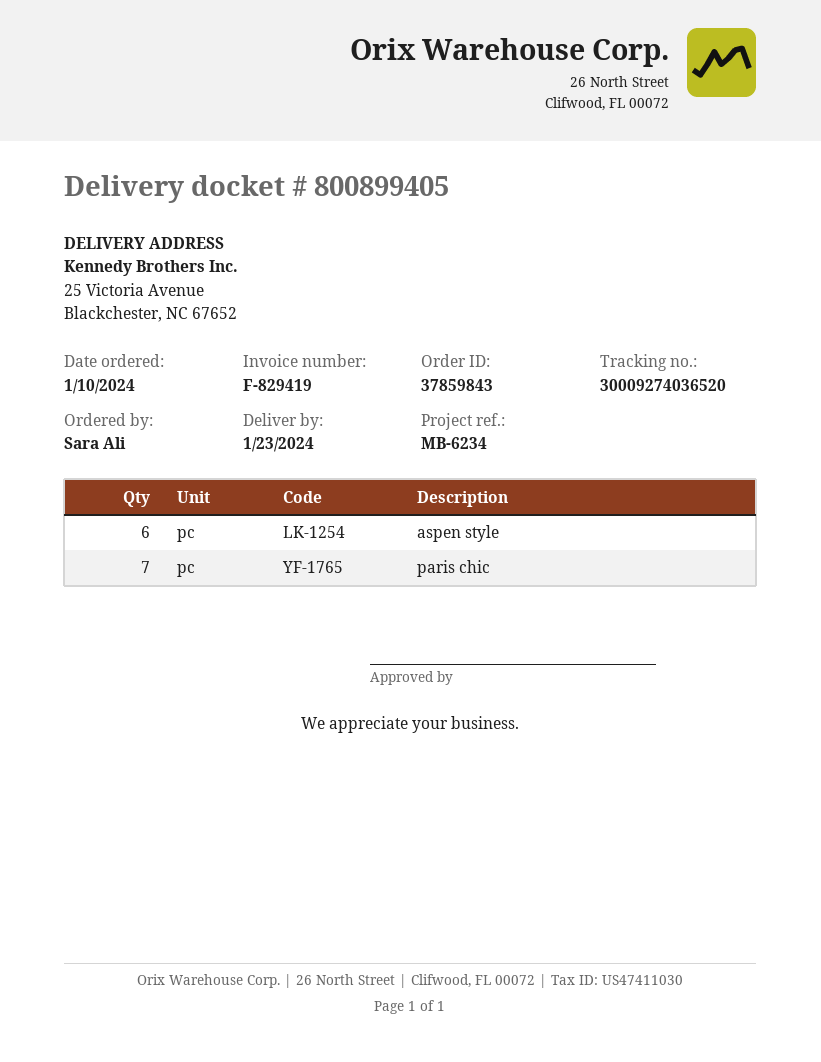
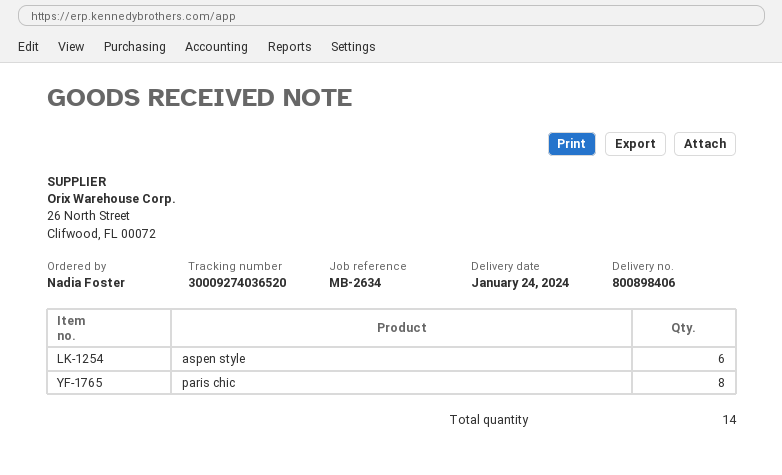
delivery note number: 800899405 -> 800898406
delivery date: 2024-01-23 -> 2024-01-24
reference: MB-6234 -> MB-2634
ordered by: Sara Ali -> Nadia Foster
paris chic: 7 -> 8

